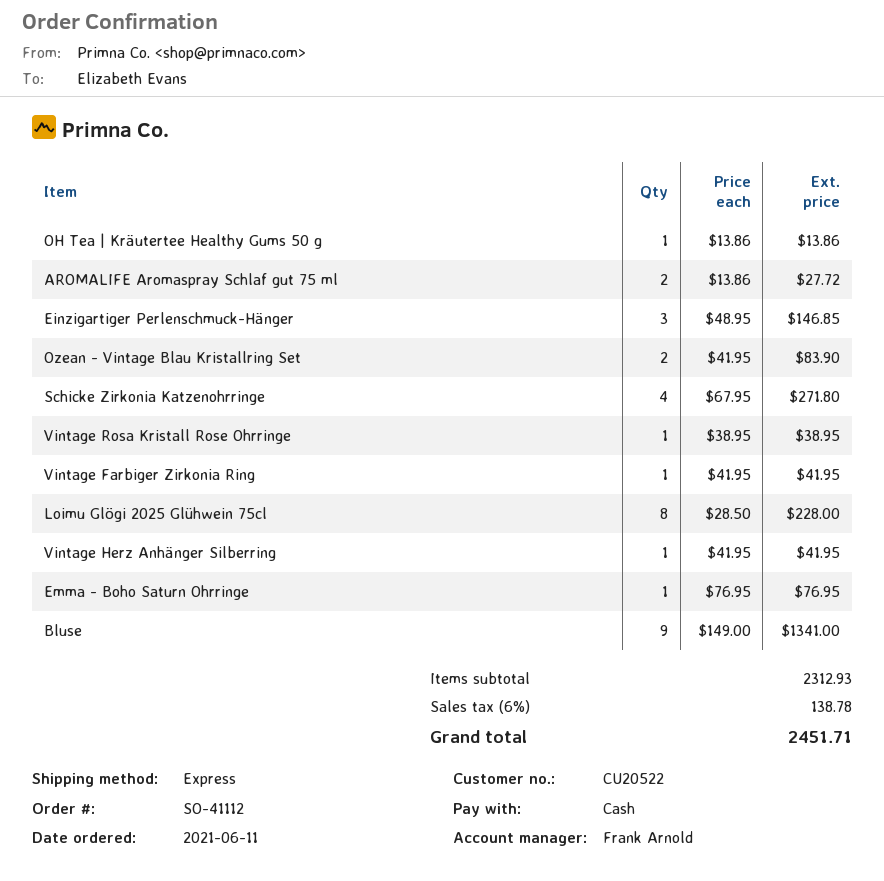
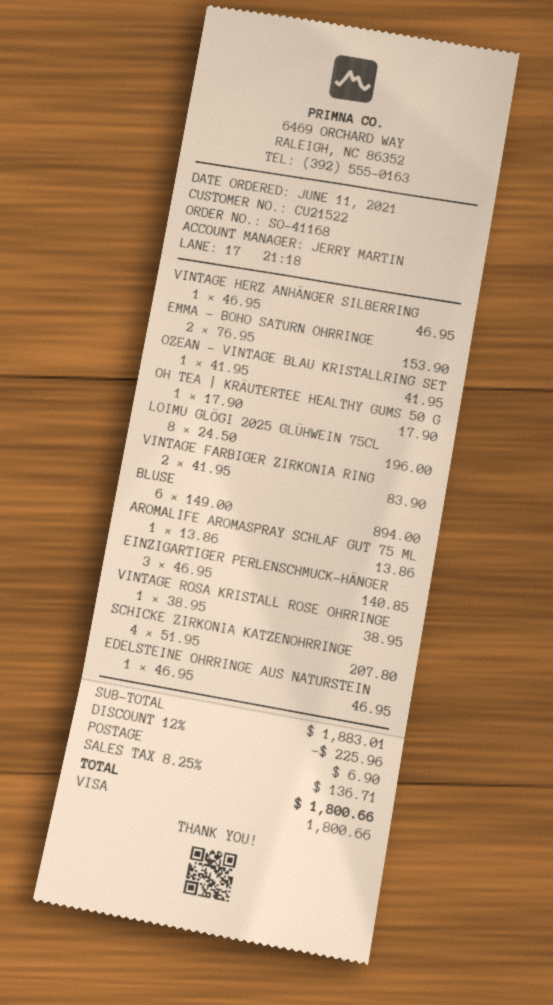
order number: SO-41112 -> SO-41168
customer number: CU20522 -> CU21522
sales rep: Frank Arnold -> JERRY MARTIN
payment method: cash -> Visa
OH Tea | Kräutertee Healthy Gums 50 g: 1 x 13.86 = 13.86 -> 1 x 17.90 = 17.90
AROMALIFE Aromaspray Schlaf gut 75 ml: 2 x 13.86 = 27.72 -> 1 x 13.86 = 13.86
Einzigartiger Perlenschmuck-Hänger: 3 x 48.95 = 146.85 -> 3 x 46.95 = 140.85
Ozean - Vintage Blau Kristallring Set: 2 x 41.95 = 83.90 -> 1 x 41.95 = 41.95
Schicke Zirkonia Katzenohrringe: 4 x 67.95 = 271.80 -> 4 x 51.95 = 207.80
Vintage Farbiger Zirkonia Ring: 1 x 41.95 = 41.95 -> 2 x 41.95 = 83.90
Loimu Glögi 2025 Glühwein 75cl: 8 x 28.50 = 228.00 -> 8 x 24.50 = 196.00
Vintage Herz Anhänger Silberring: 1 x 41.95 = 41.95 -> 1 x 46.95 = 46.95
Emma - Boho Saturn Ohrringe: 1 x 76.95 = 76.95 -> 2 x 76.95 = 153.90
Bluse: 9 x 149.00 = 1341.00 -> 6 x 149.00 = 894.00
EDELSTEINE OHRRINGE AUS NATURSTEIN: none -> 1 x 46.95 = 46.95
subtotal: 2312.93 -> 1883.01
discount: none -> 12% = 225.96
shipping: none -> 6.90
tax: 6% = 138.78 -> 8.25% = 136.71
total: 2451.71 -> 1800.66

